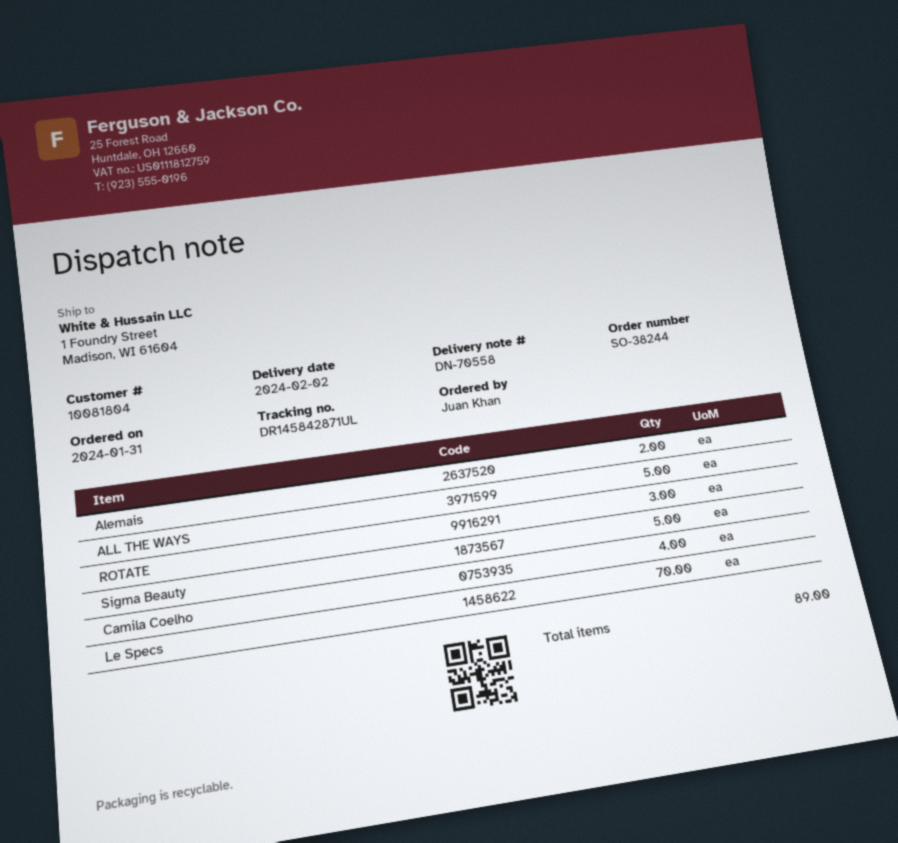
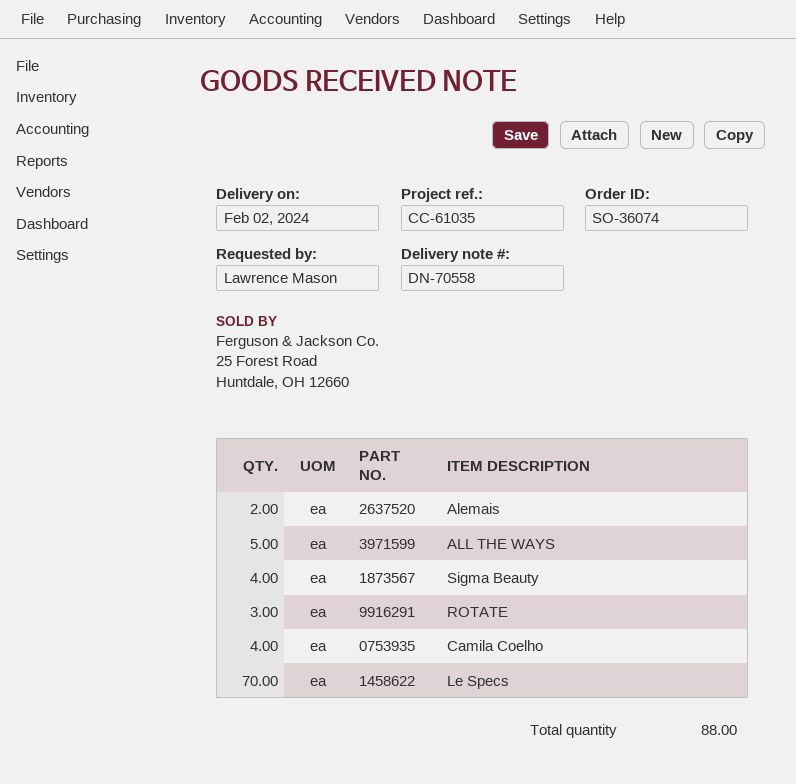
order number: SO-38244 -> SO-36074
ordered by: Juan Khan -> Lawrence Mason
Sigma Beauty: 5 -> 4
total quantity: 89 -> 88

